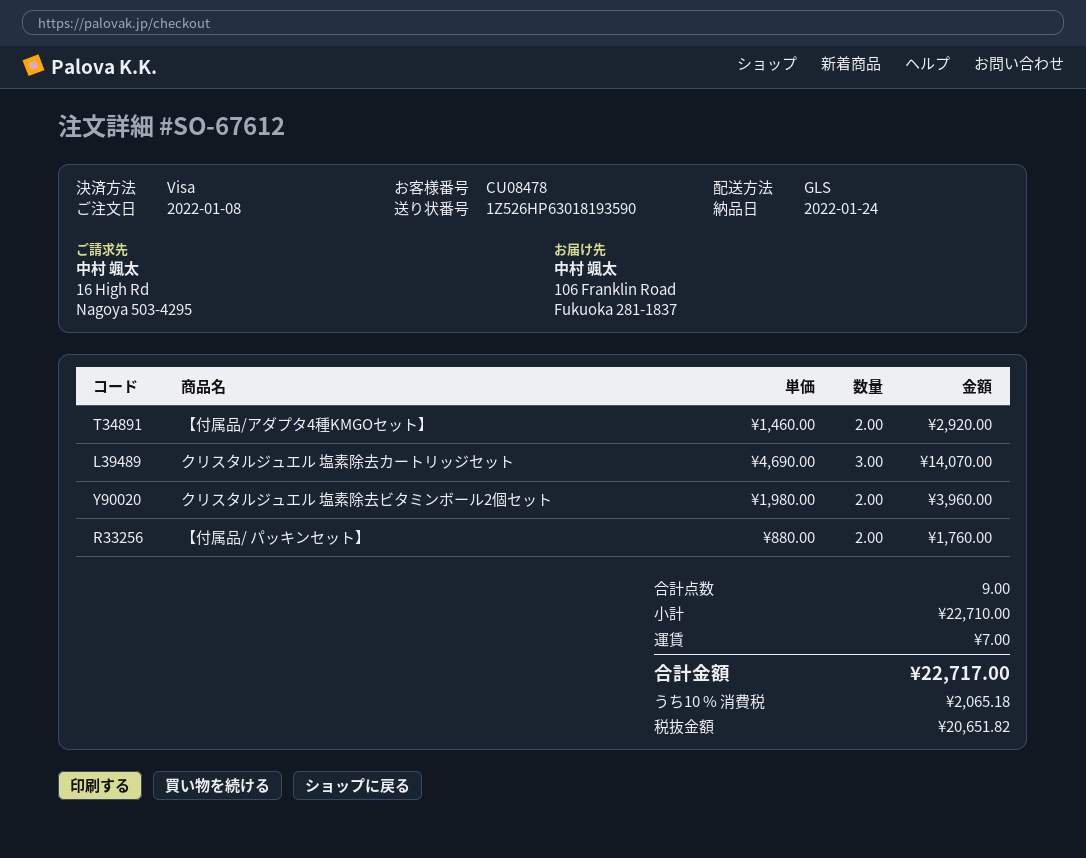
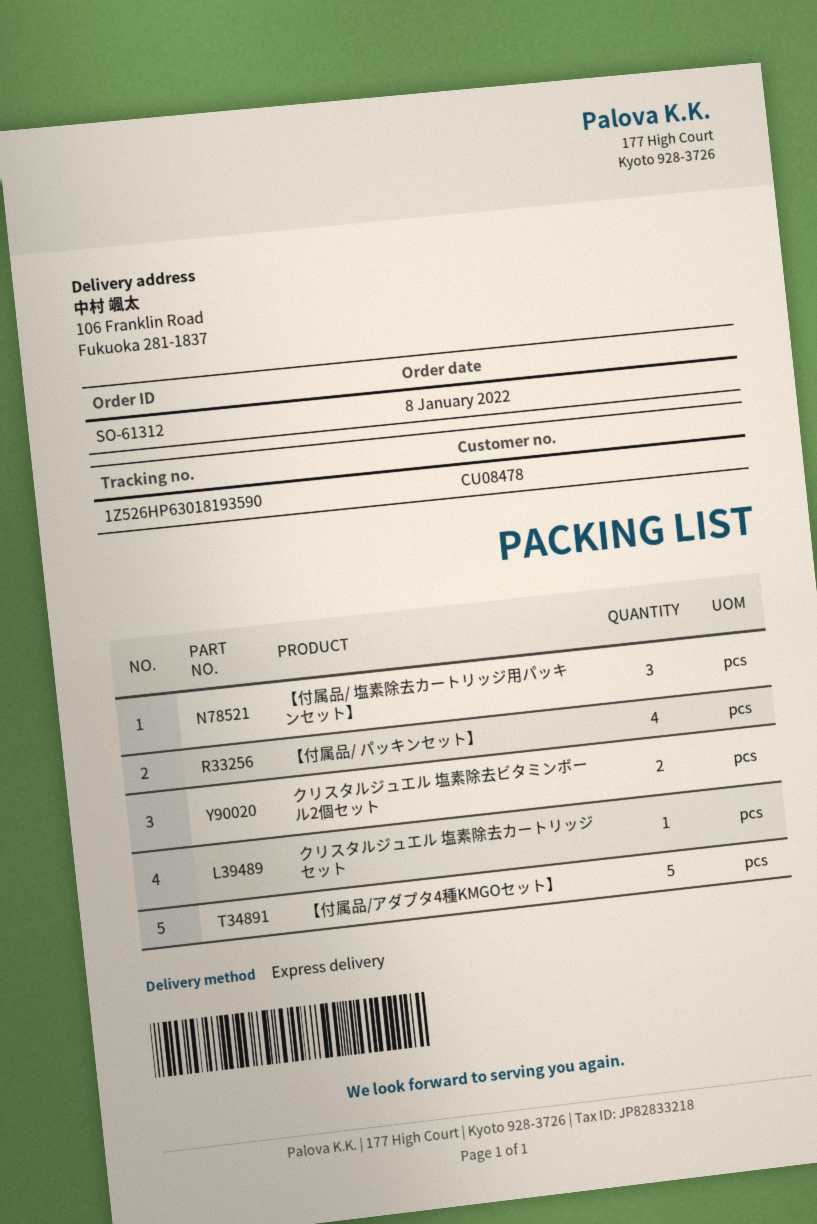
order number: SO-67612 -> SO-61312
shipping method: GLS -> express
【付属品/アダプタ4種KMGOセット】: 2 -> 5
クリスタルジュエル 塩素除去カートリッジセット: 3 -> 1
【付属品/ パッキンセット】: 2 -> 4
【付属品/ 塩素除去カートリッジ用パッキンセット】: none -> 3

